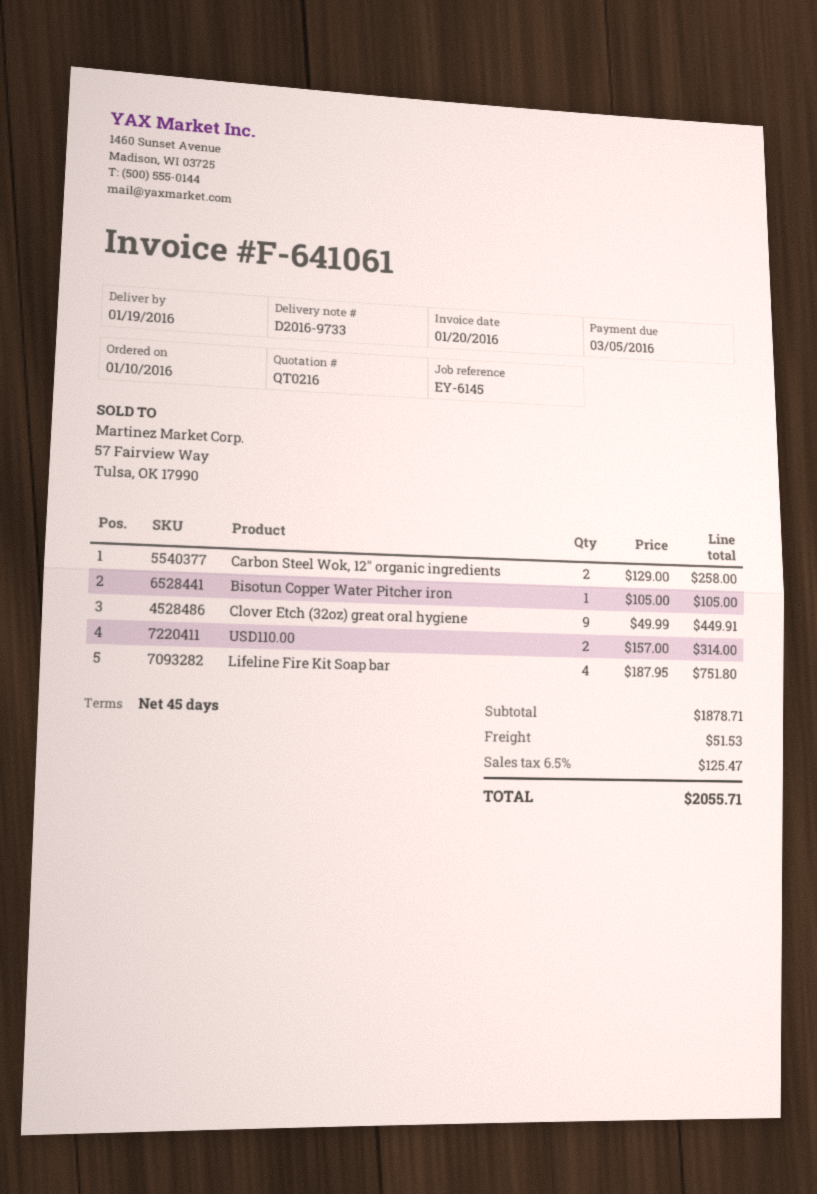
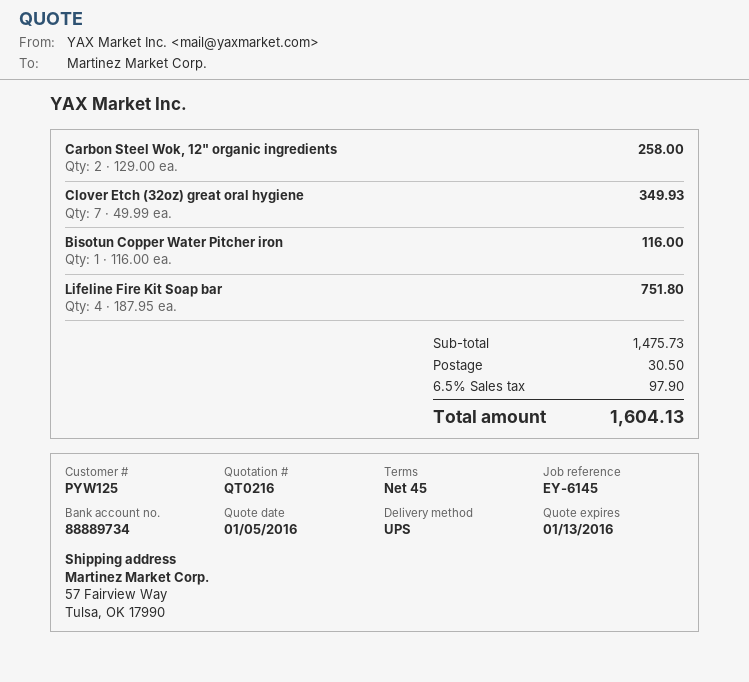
Bisotun Copper Water Pitcher iron: 1 x 105.00 = 105.00 -> 1 x 116.00 = 116.00
Clover Etch (32oz) great oral hygiene: 9 x 49.99 = 449.91 -> 7 x 49.99 = 349.93
USD110.00: 2 x 157.00 = 314.00 -> none
subtotal: 1878.71 -> 1475.73
shipping: 51.53 -> 30.50
tax: 6.5% = 125.47 -> 6.5% = 97.90
total: 2055.71 -> 1604.13

